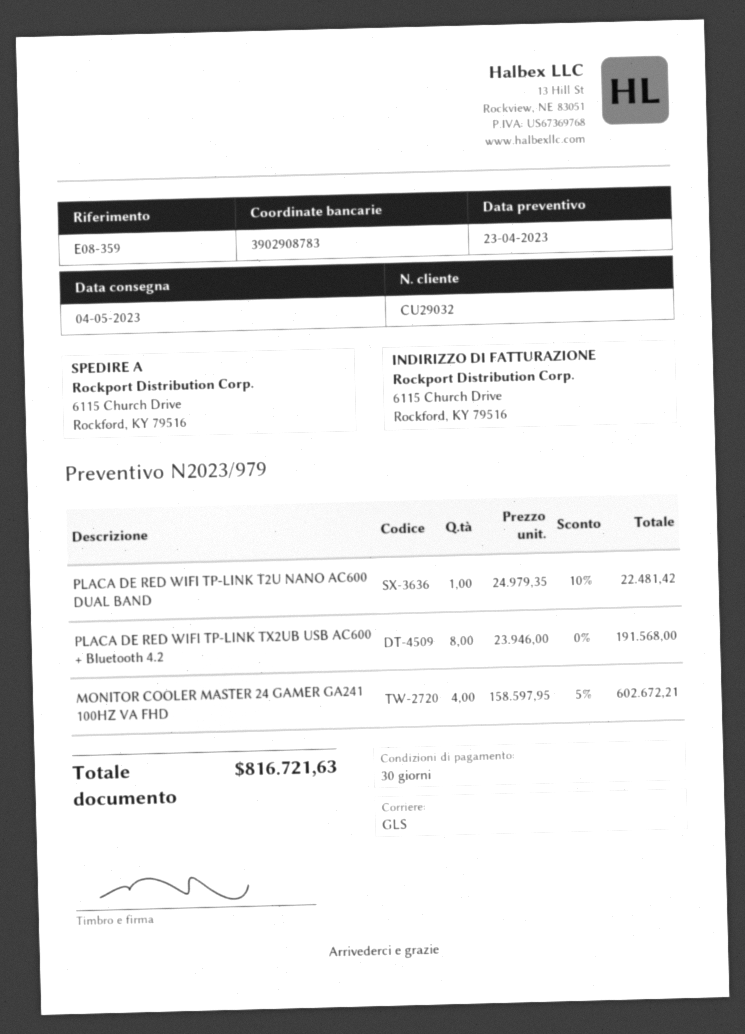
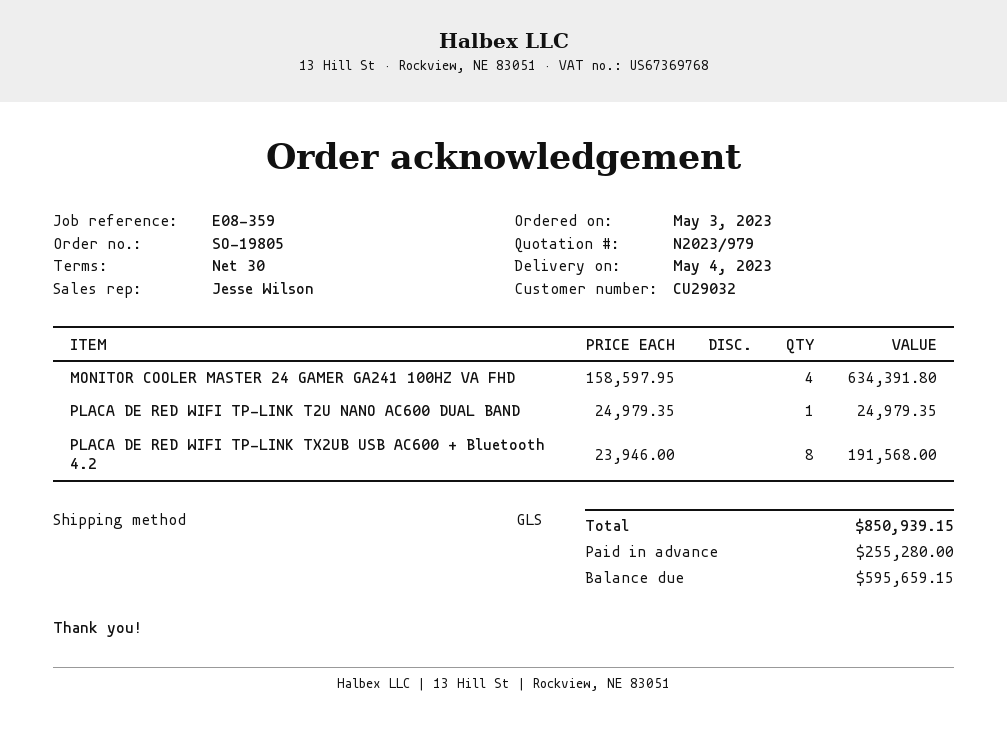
PLACA DE RED WIFI TP-LINK T2U NANO AC600 DUAL BAND: 1 x 24979.35 - 10% = 22481.42 -> 1 x 24979.35 = 24979.35
MONITOR COOLER MASTER 24 GAMER GA241 100HZ VA FHD: 4 x 158597.95 - 5% = 602672.21 -> 4 x 158597.95 = 634391.80
total: 816721.63 -> 850939.15

